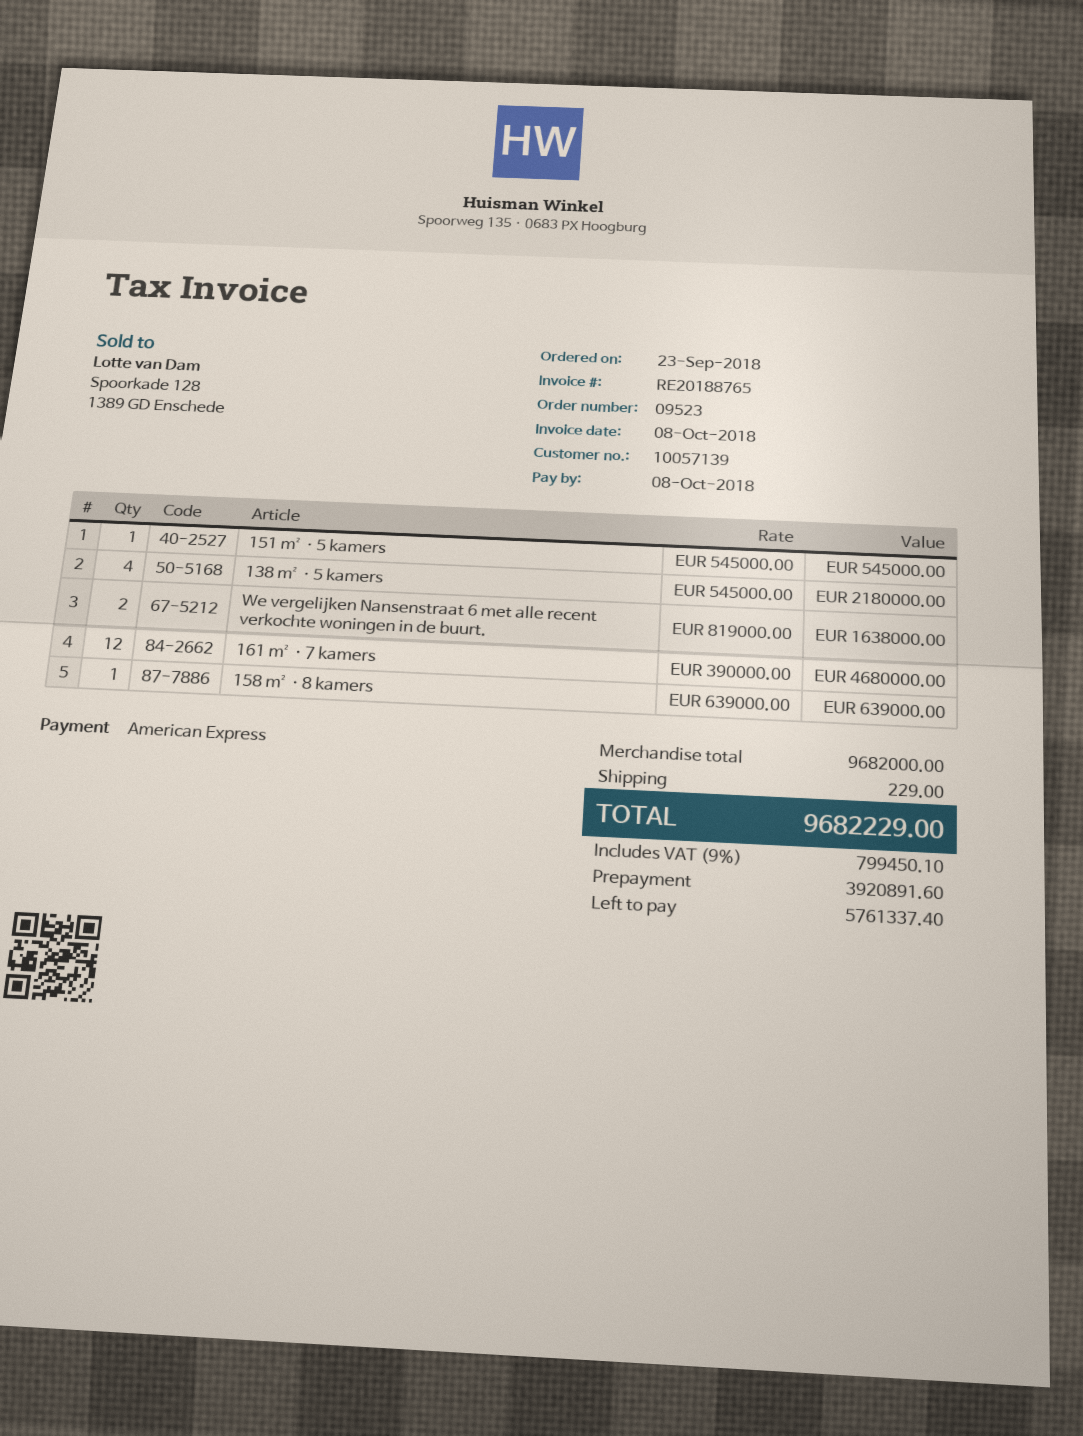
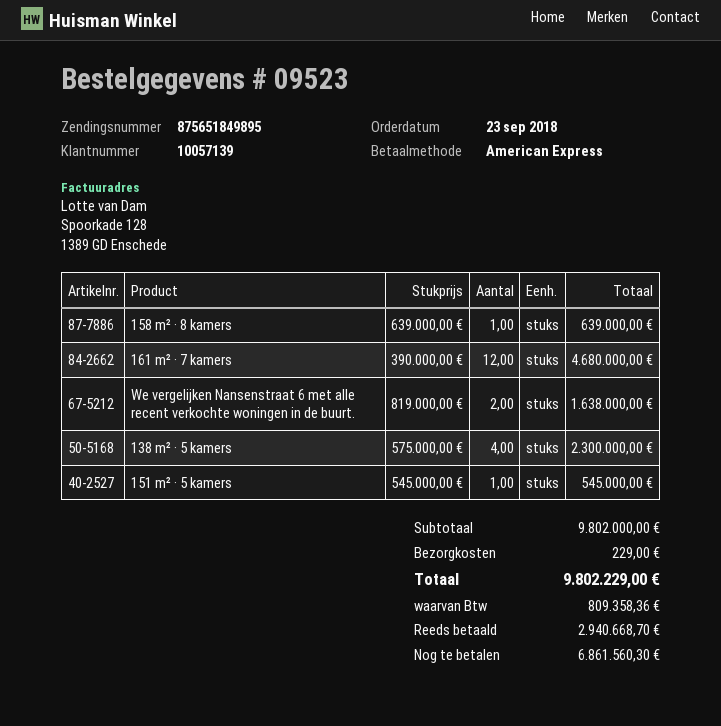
138 m² · 5 kamers: 4 x 545000.00 = 2180000.00 -> 4 x 575000.00 = 2300000.00
subtotal: 9682000.00 -> 9802000.00
tax: 799450.10 -> 809358.36
total: 9682229.00 -> 9802229.00
deposit: 3920891.60 -> 2940668.70
balance: 5761337.40 -> 6861560.30

